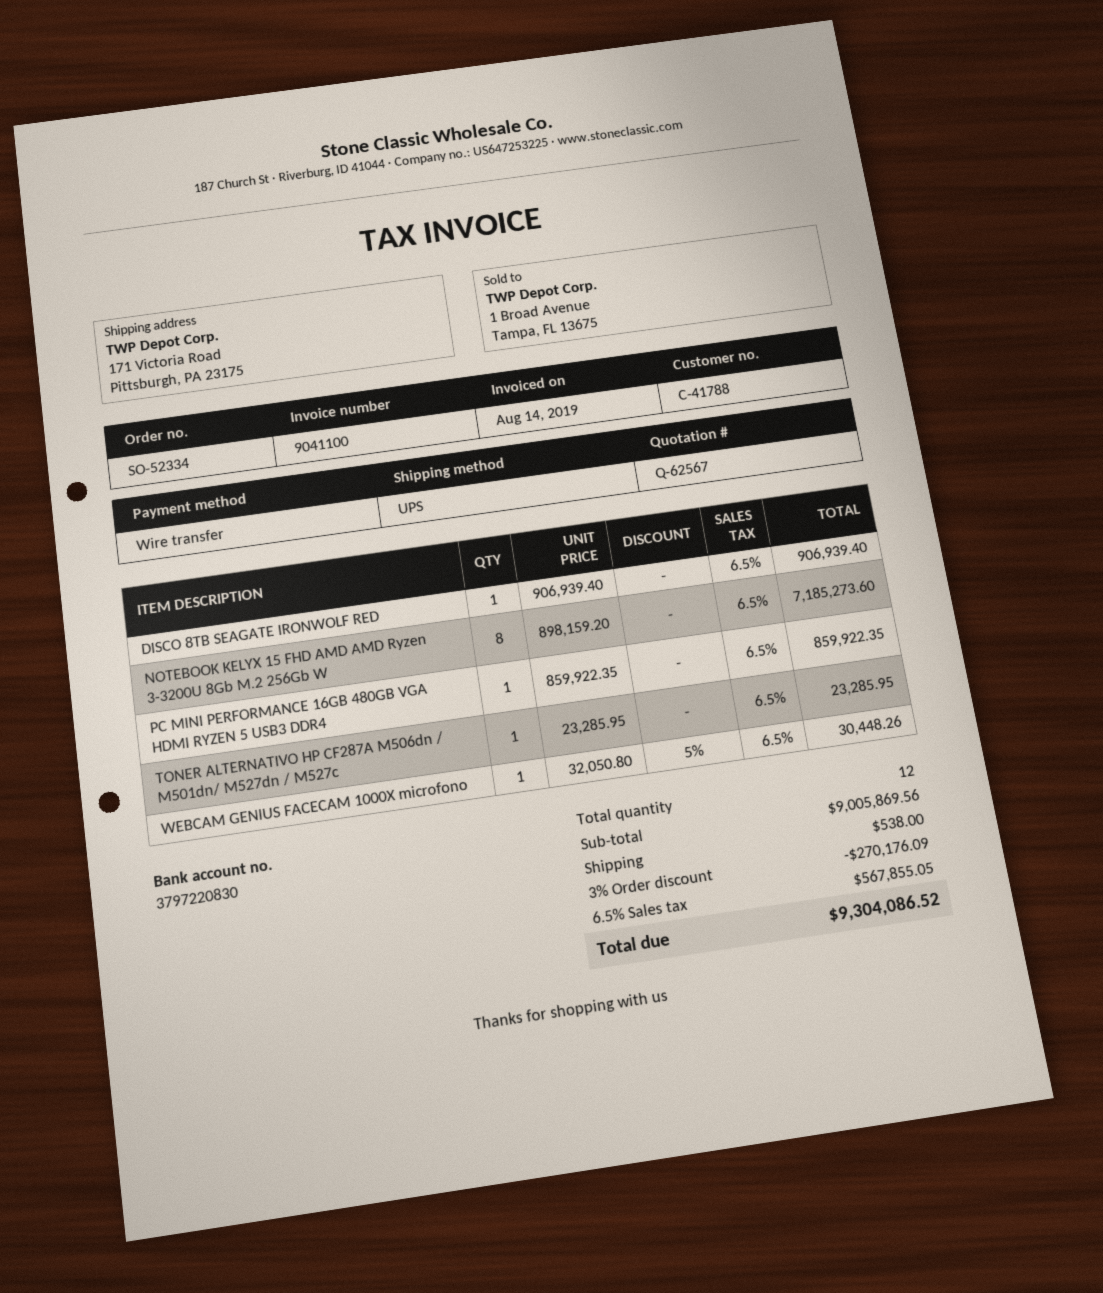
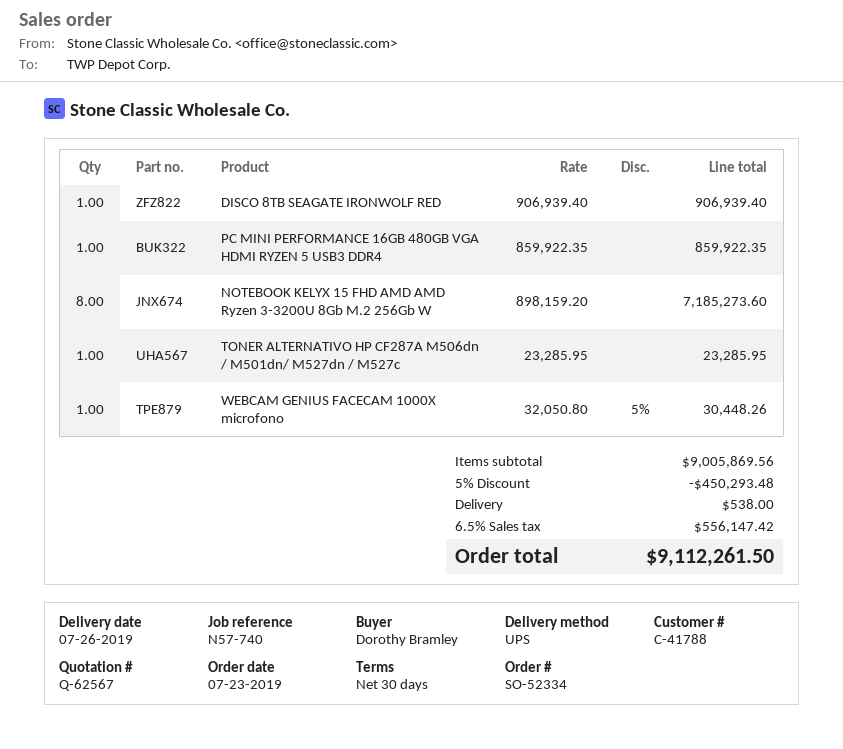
discount: 3% = 270176.09 -> 5% = 450293.48
tax: 6.5% = 567855.05 -> 6.5% = 556147.42
total: 9304086.52 -> 9112261.50

